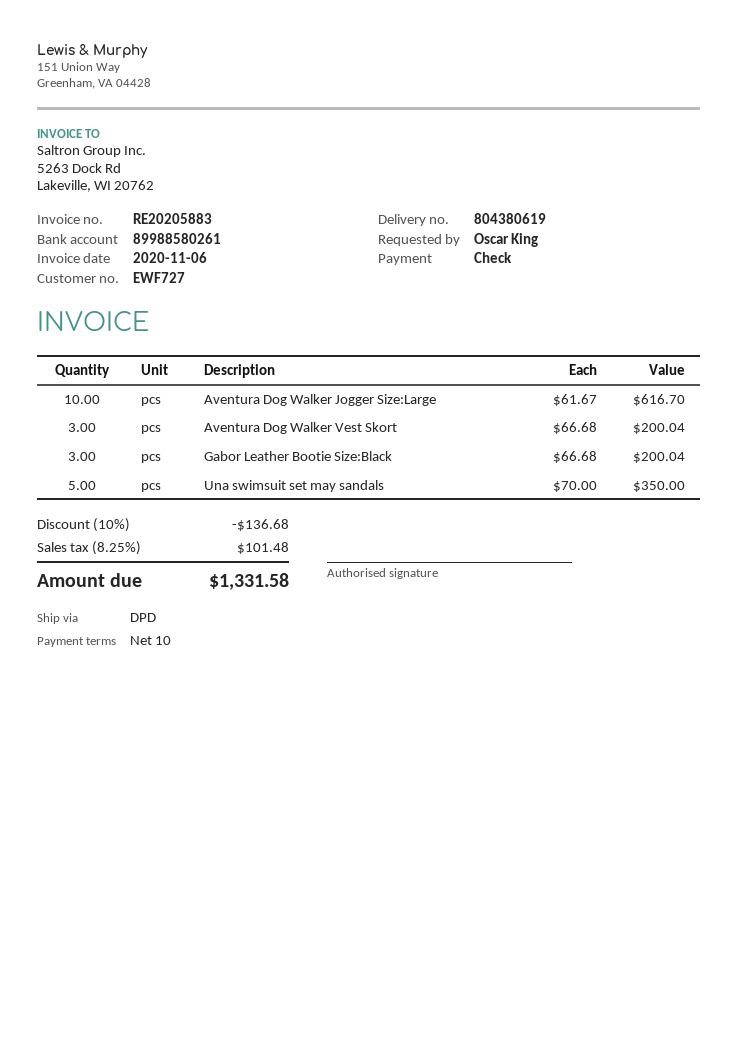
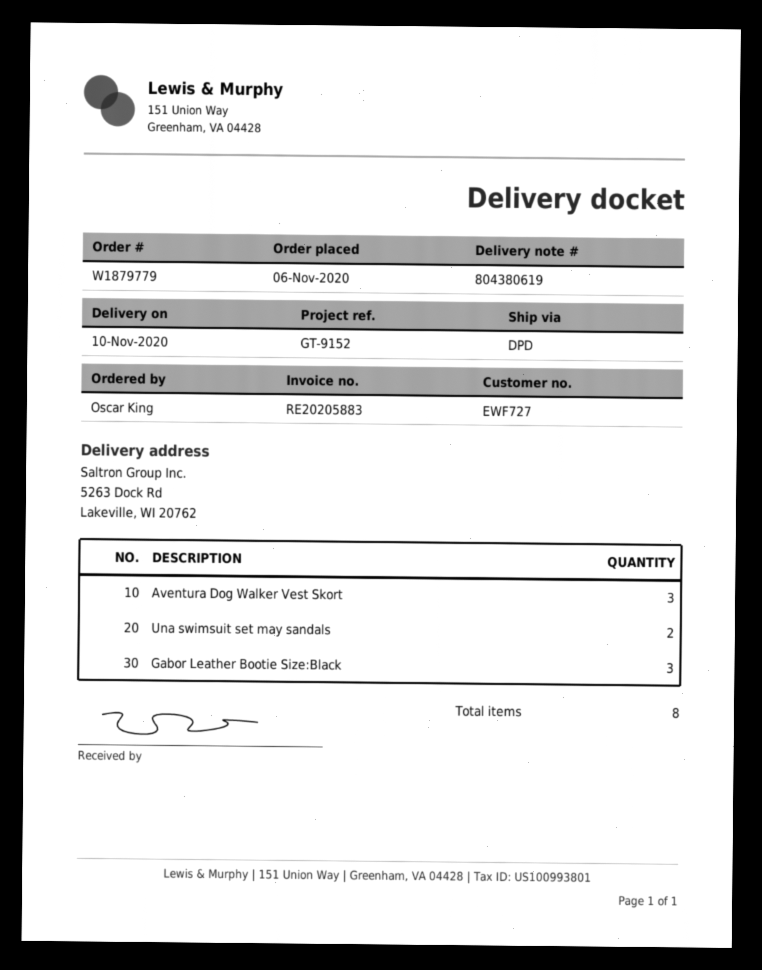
Aventura Dog Walker Jogger Size:Large: 10 -> none
Una swimsuit set may sandals: 5 -> 2

